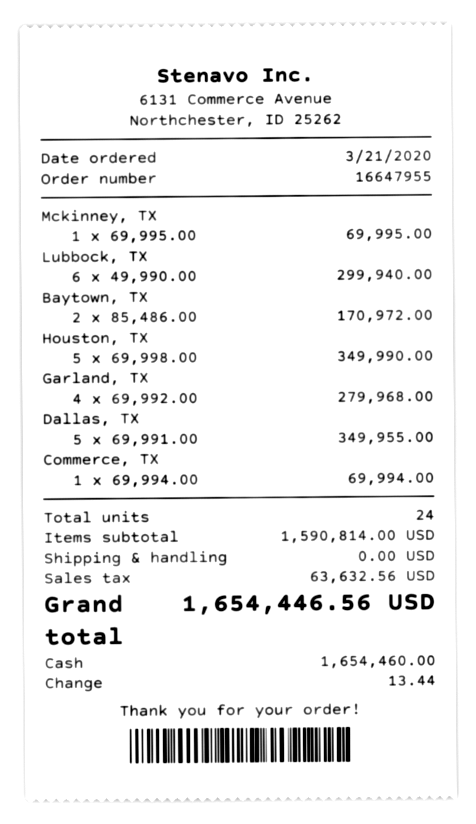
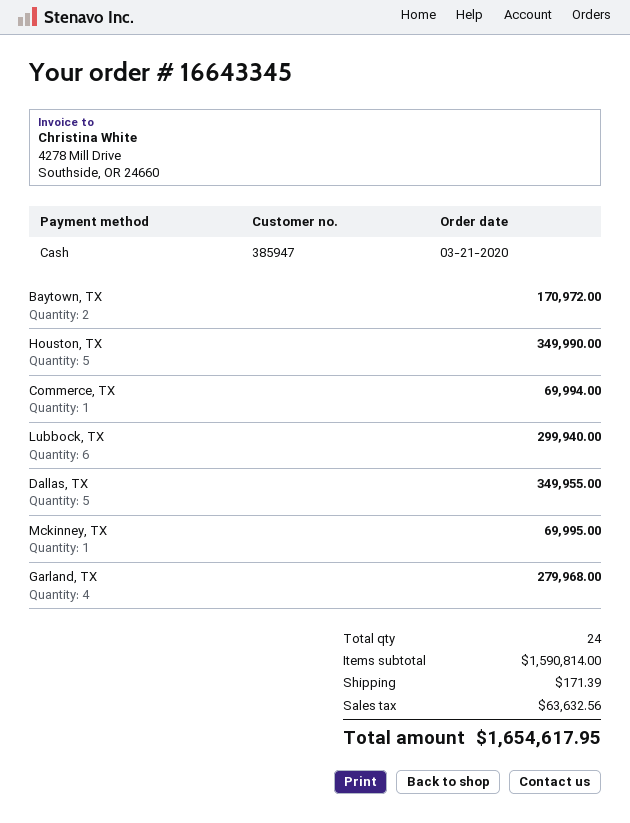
order number: 16647955 -> 16643345
shipping: 0.00 -> 171.39
total: 1654446.56 -> 1654617.95

